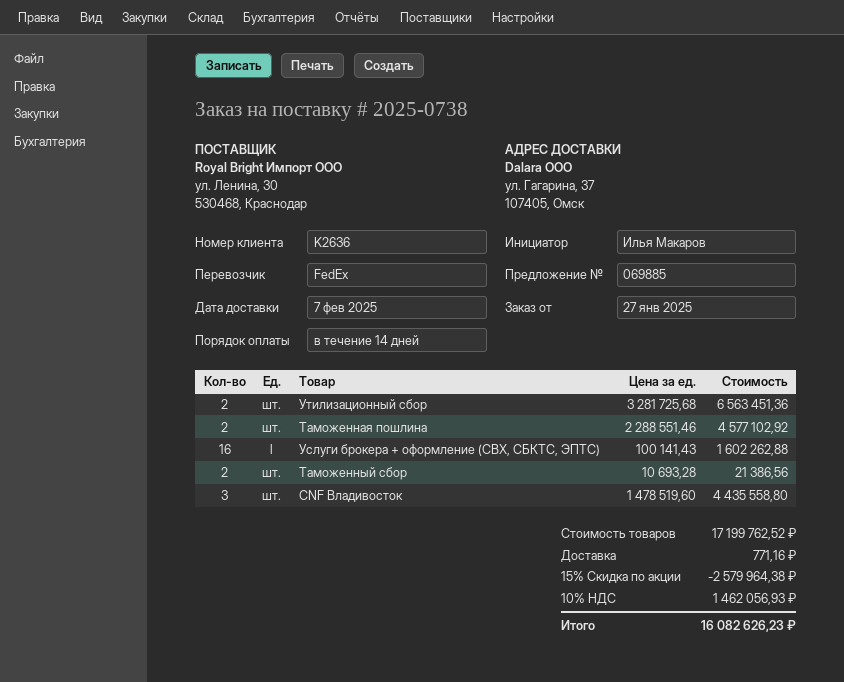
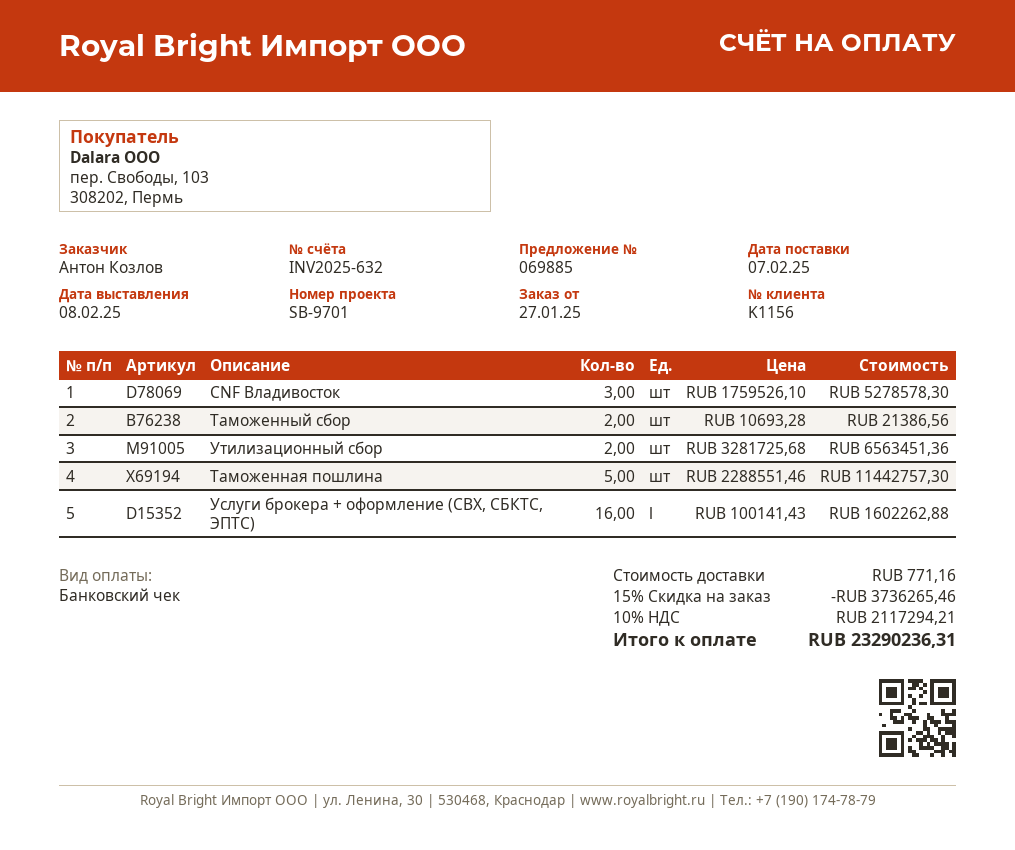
customer number: K2636 -> K1156
ordered by: Илья Макаров -> Антон Козлов
Таможенная пошлина: 2 x 2288551.46 = 4577102.92 -> 5 x 2288551.46 = 11442757.30
CNF Владивосток: 3 x 1478519.60 = 4435558.80 -> 3 x 1759526.10 = 5278578.30
discount: 15% = 2579964.38 -> 15% = 3736265.46
tax: 10% = 1462056.93 -> 10% = 2117294.21
total: 16082626.23 -> 23290236.31

